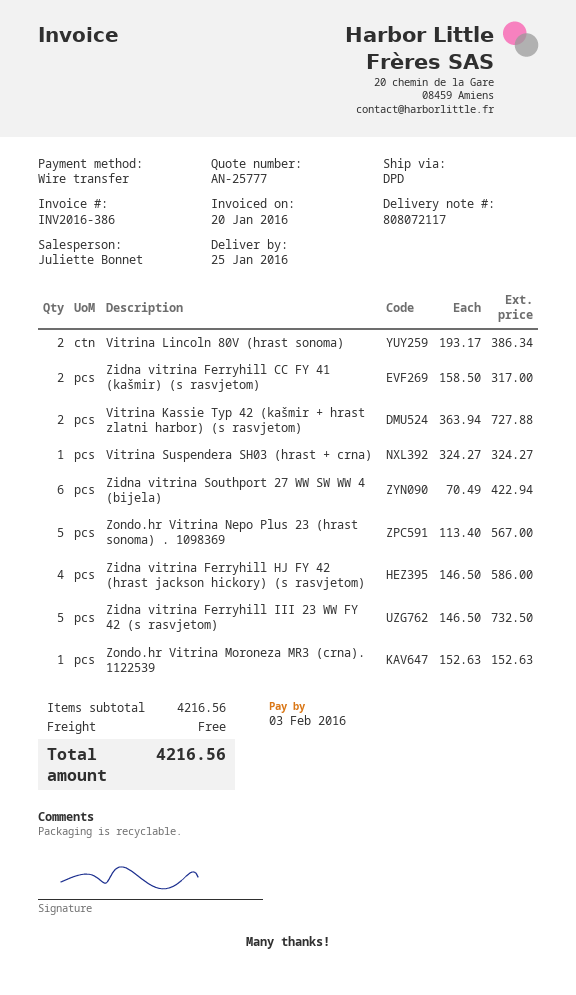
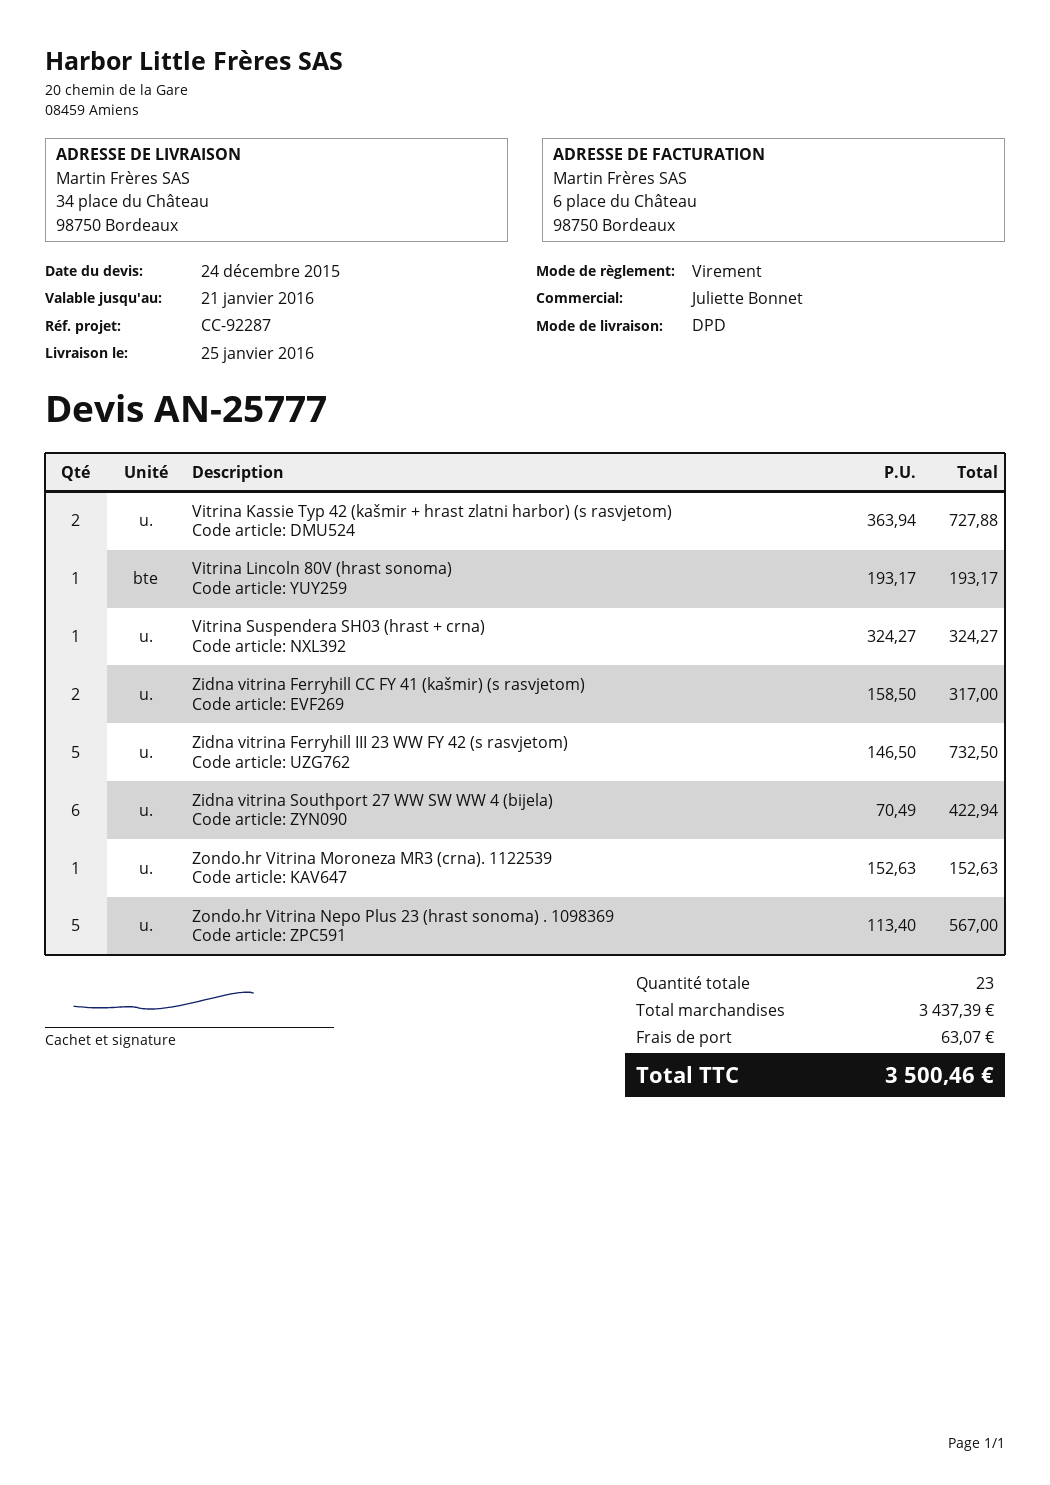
Vitrina Lincoln 80V (hrast sonoma): 2 x 193.17 = 386.34 -> 1 x 193.17 = 193.17
Zidna vitrina Ferryhill HJ FY 42 (hrast jackson hickory) (s rasvjetom): 4 x 146.50 = 586.00 -> none
subtotal: 4216.56 -> 3437.39
shipping: 0.00 -> 63.07
total: 4216.56 -> 3500.46

